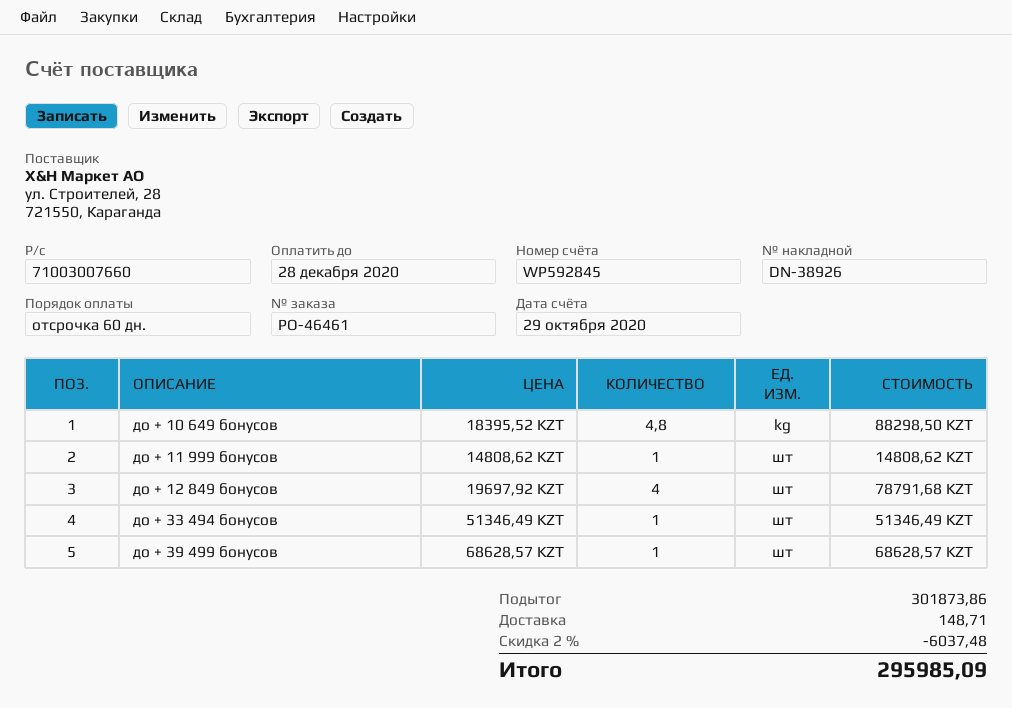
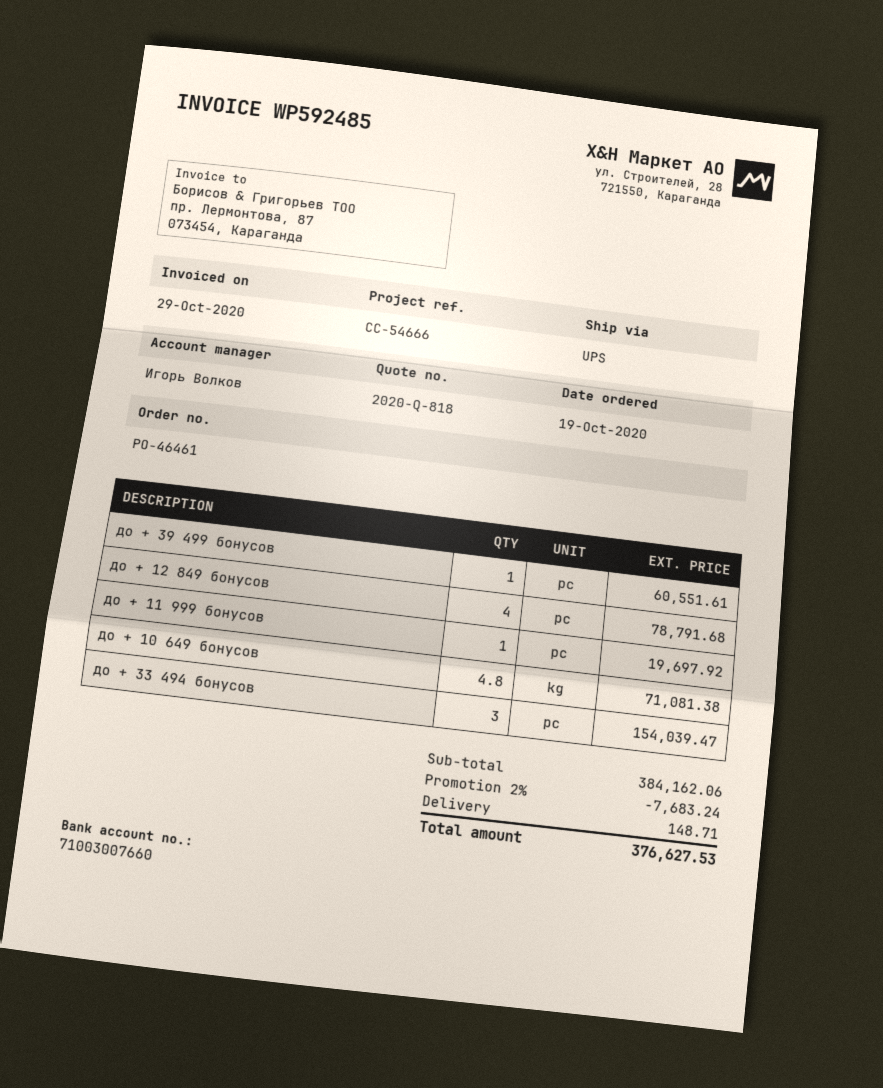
invoice number: WP592845 -> WP592485
до + 10 649 бонусов: 4.8 for 88298.50 -> 4.8 for 71081.38
до + 11 999 бонусов: 1 for 14808.62 -> 1 for 19697.92
до + 33 494 бонусов: 1 for 51346.49 -> 3 for 154039.47
до + 39 499 бонусов: 1 for 68628.57 -> 1 for 60551.61
subtotal: 301873.86 -> 384162.06
discount: 2% = 6037.48 -> 2% = 7683.24
total: 295985.09 -> 376627.53

